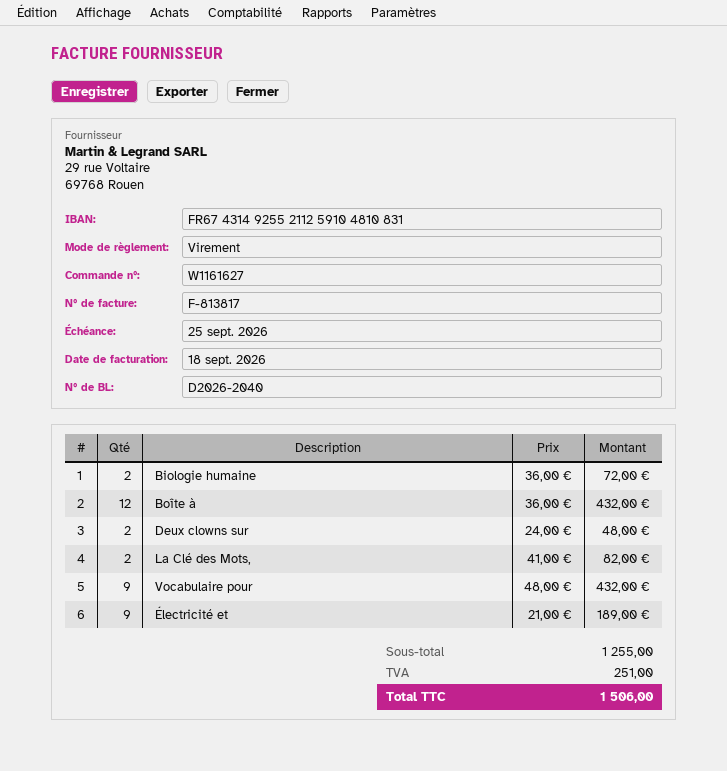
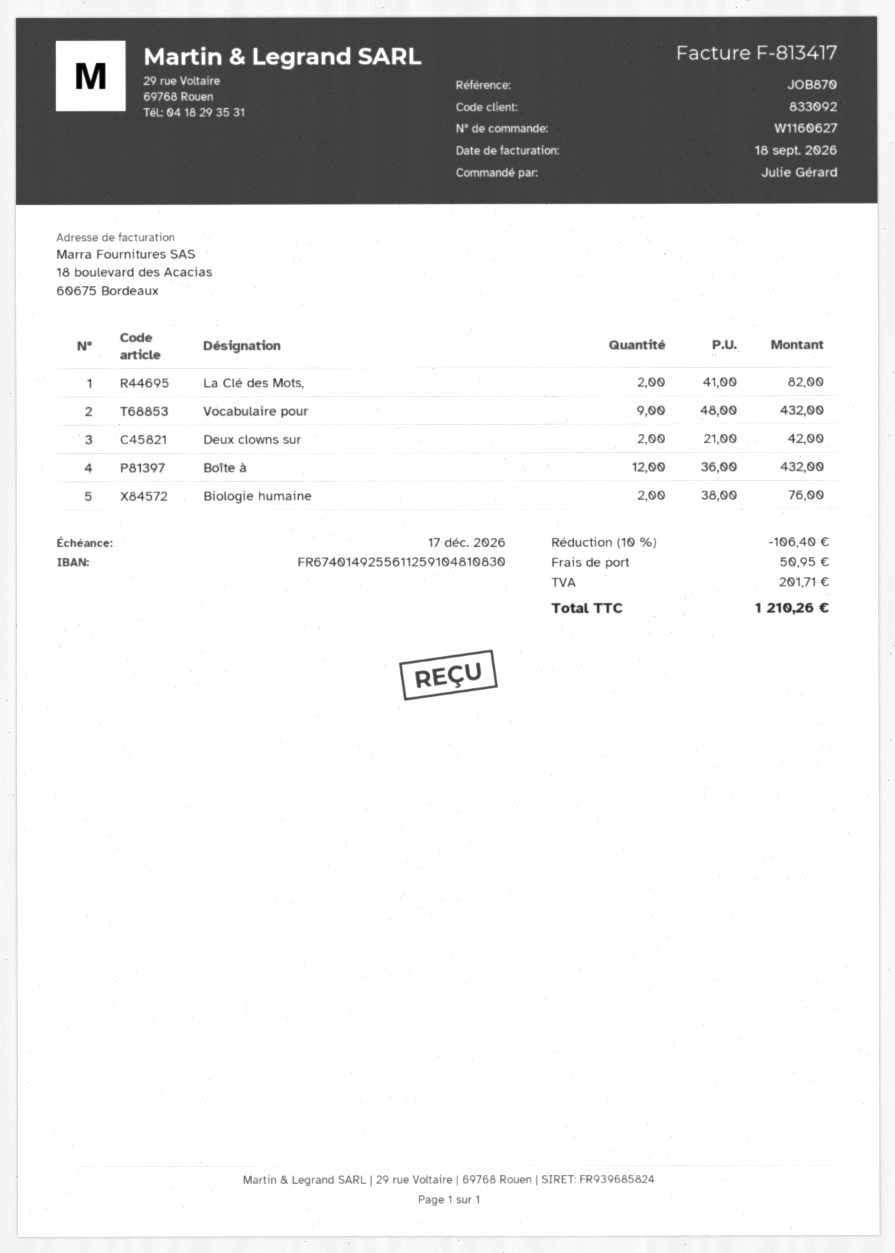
order number: W1161627 -> W1160627
invoice number: F-813817 -> F-813417
due date: 2026-09-25 -> 2026-12-17
bank account: FR6743149255211259104810831 -> FR6740149255611259104810830
Biologie humaine: 2 x 36.00 = 72.00 -> 2 x 38.00 = 76.00
Deux clowns sur: 2 x 24.00 = 48.00 -> 2 x 21.00 = 42.00
Électricité et: 9 x 21.00 = 189.00 -> none
discount: none -> 10% = 106.40
shipping: none -> 50.95
tax: 251.00 -> 201.71
total: 1506.00 -> 1210.26

